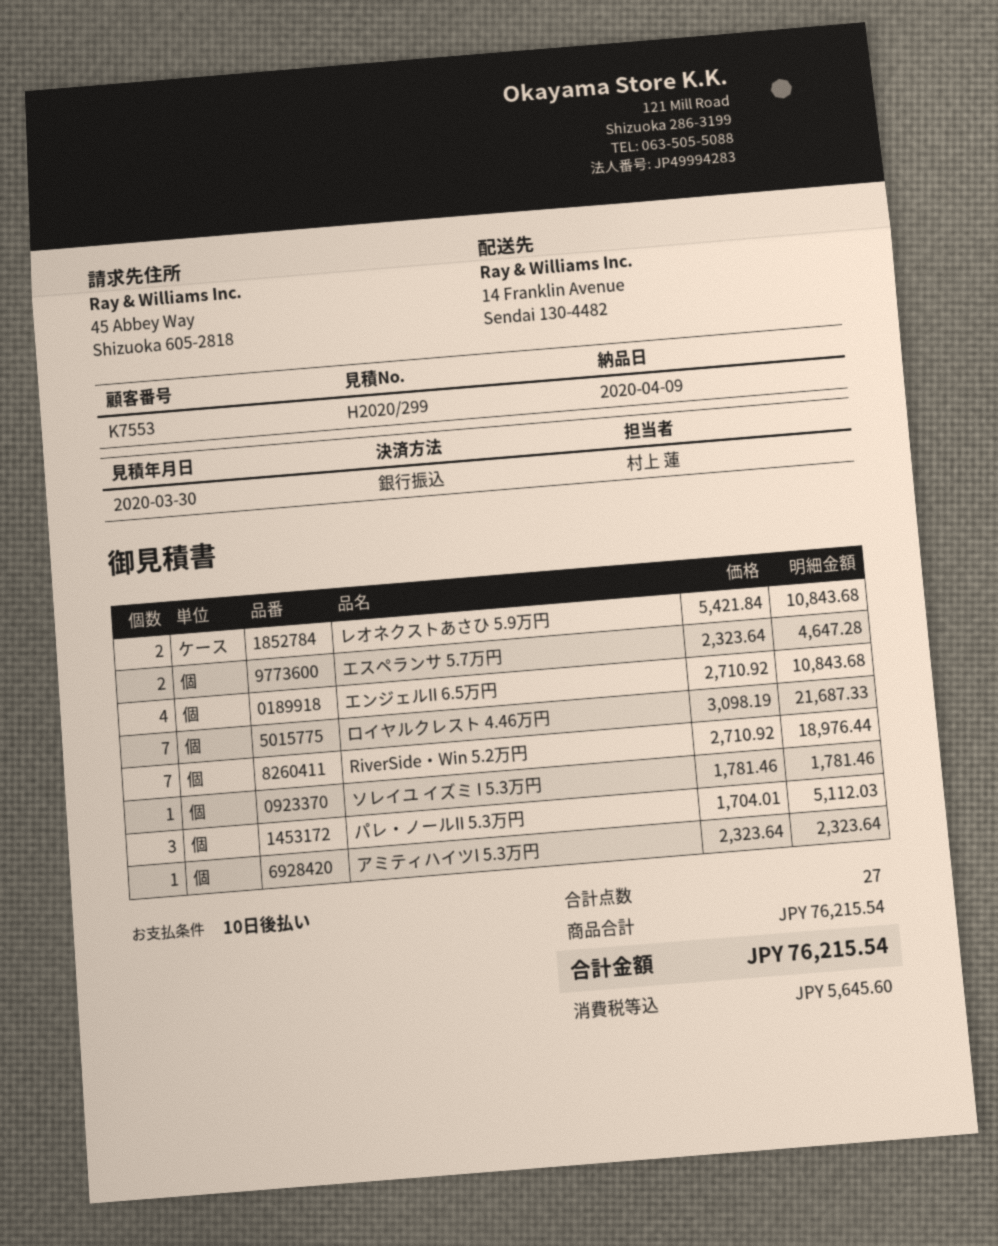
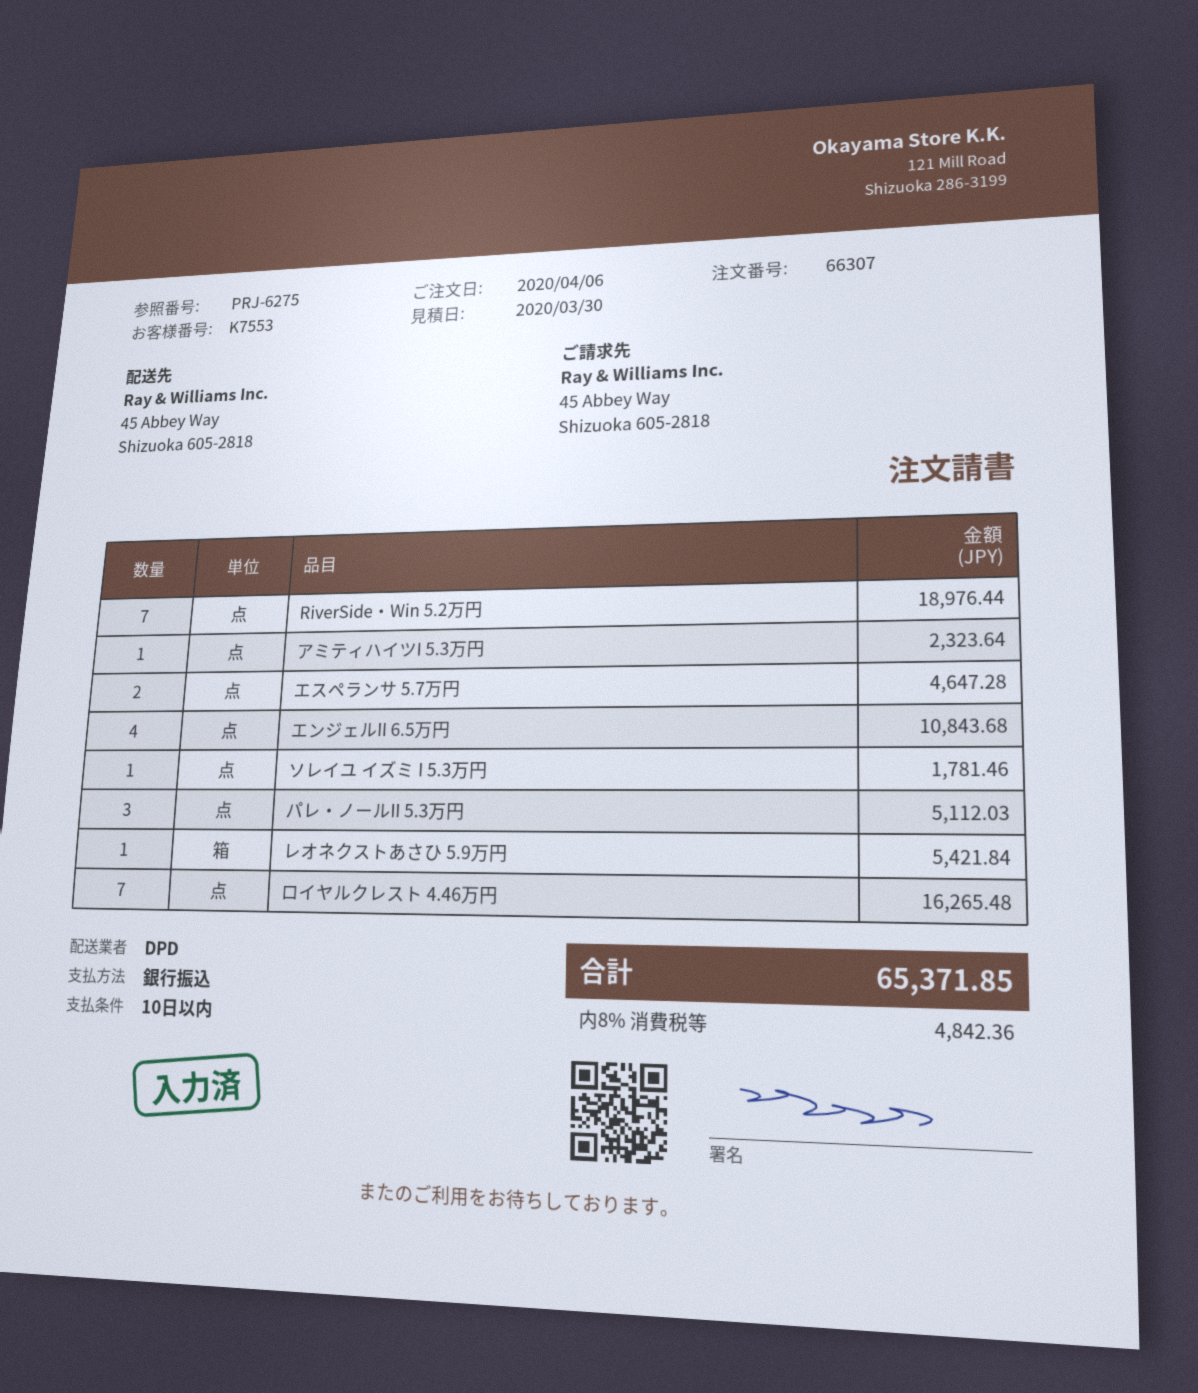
ship to: 14 Franklin Avenue, Sendai 130-4482 -> 45 Abbey Way, Shizuoka 605-2818
レオネクストあさひ 5.9万円: 2 for 10843.68 -> 1 for 5421.84
ロイヤルクレスト 4.46万円: 7 for 21687.33 -> 7 for 16265.48
tax: 5645.60 -> 4842.36
total: 76215.54 -> 65371.85

